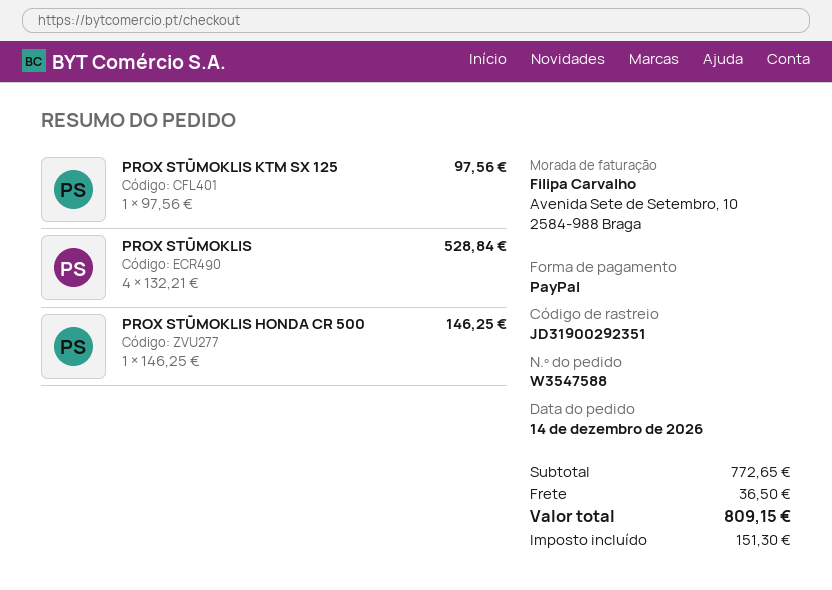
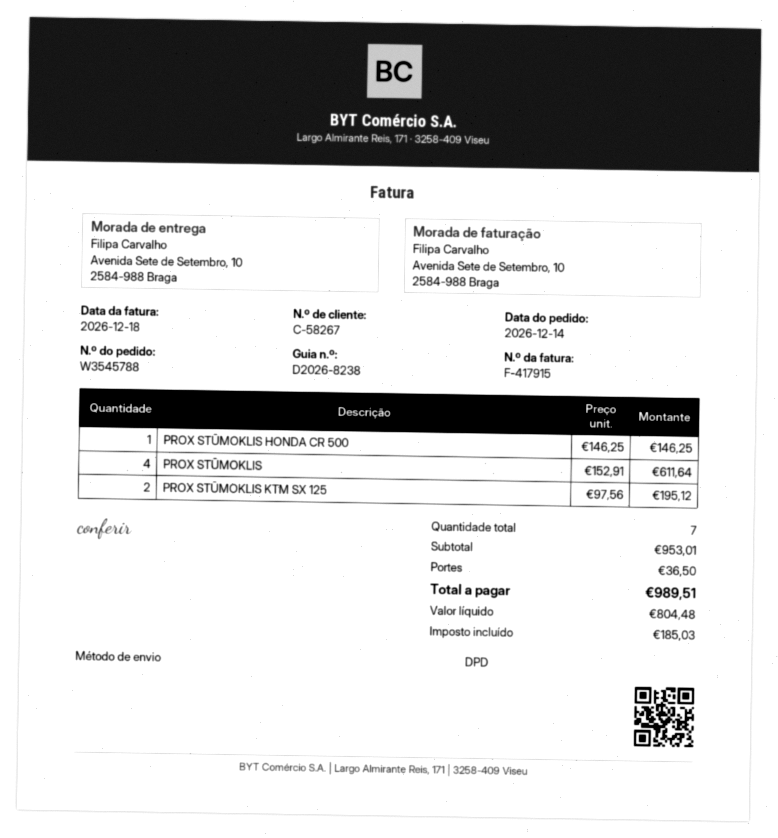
order number: W3547588 -> W3545788
PROX STŪMOKLIS KTM SX 125: 1 x 97.56 = 97.56 -> 2 x 97.56 = 195.12
PROX STŪMOKLIS: 4 x 132.21 = 528.84 -> 4 x 152.91 = 611.64
subtotal: 772.65 -> 953.01
tax: 151.30 -> 185.03
total: 809.15 -> 989.51

